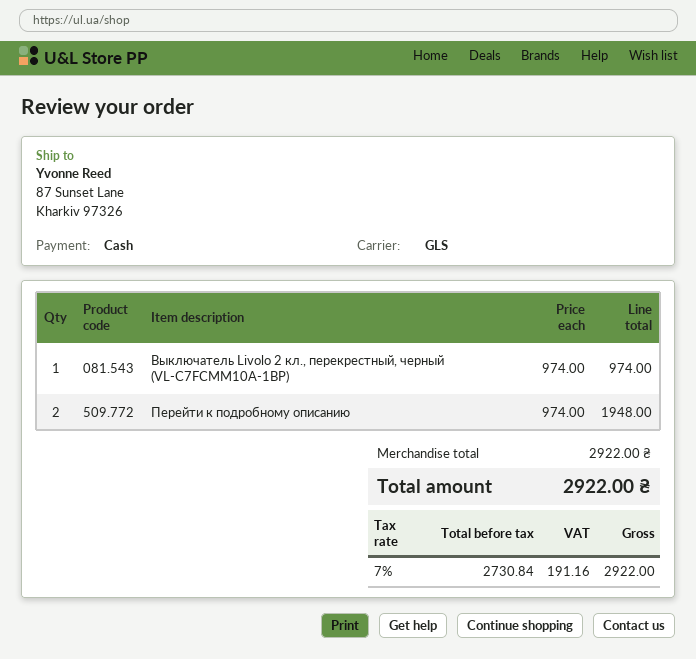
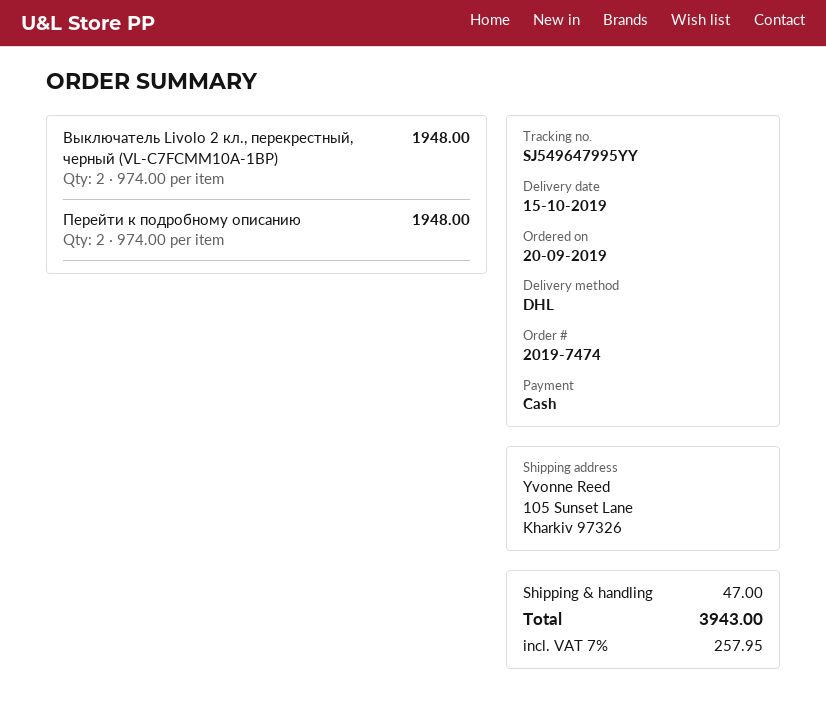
shipping method: GLS -> DHL
ship to: 87 Sunset Lane, Kharkiv 97326 -> 105 Sunset Lane, Kharkiv 97326
Выключатель Livolo 2 кл., перекрестный, черный (VL-C7FCMM10A-1BP): 1 x 974.00 = 974.00 -> 2 x 974.00 = 1948.00
shipping: none -> 47.00
tax: 7% = 191.16 -> 7% = 257.95
total: 2922.00 -> 3943.00

